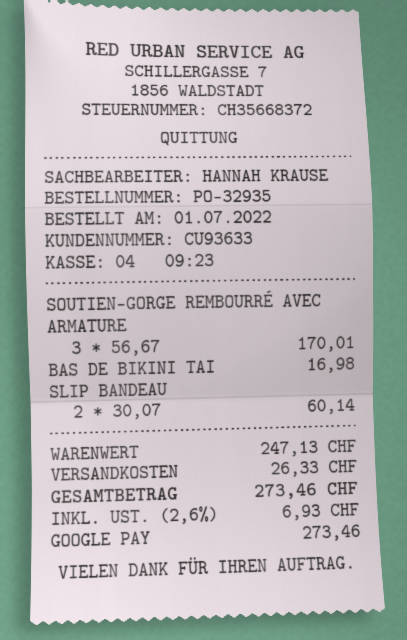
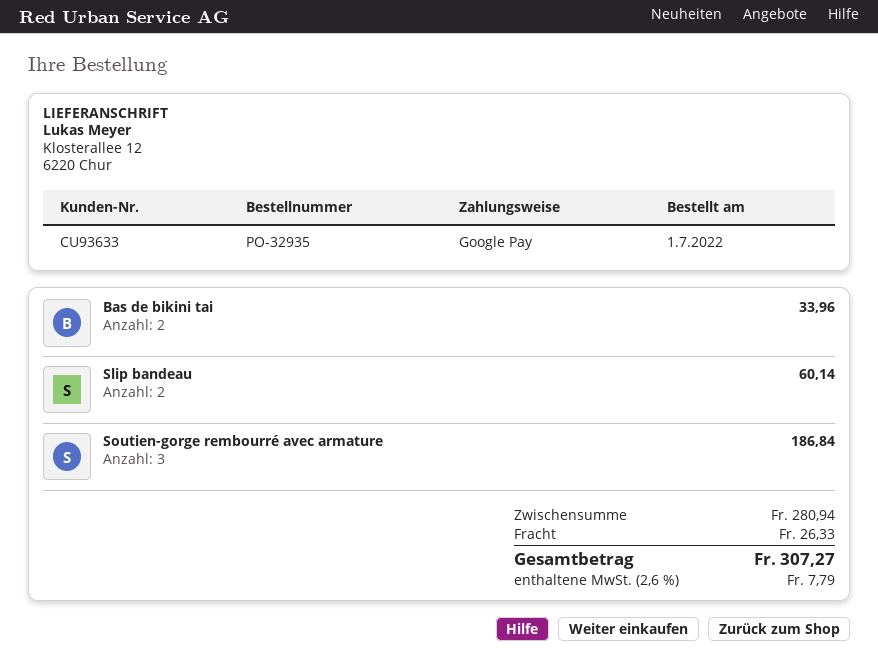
SOUTIEN-GORGE REMBOURRÉ AVEC ARMATURE: 3 for 170.01 -> 3 for 186.84
BAS DE BIKINI TAI: 1 for 16.98 -> 2 for 33.96
subtotal: 247.13 -> 280.94
tax: 2.6% = 6.93 -> 2.6% = 7.79
total: 273.46 -> 307.27

